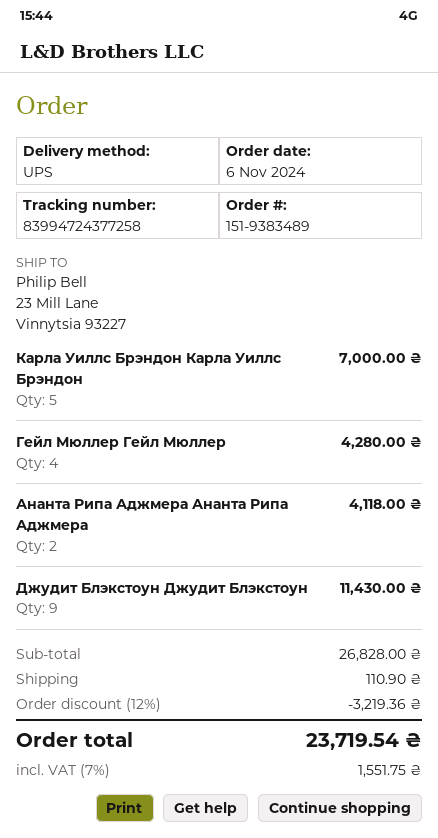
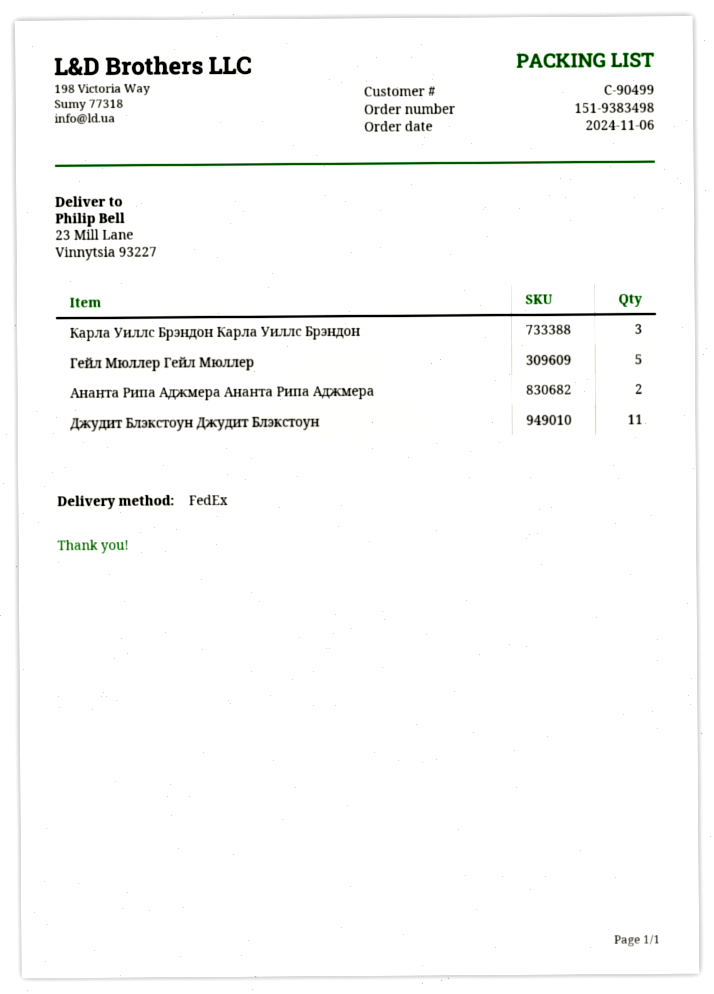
order number: 151-9383489 -> 151-9383498
shipping method: UPS -> FedEx
Карла Уиллс Брэндон Карла Уиллс Брэндон: 5 -> 3
Гейл Мюллер Гейл Мюллер: 4 -> 5
Джудит Блэкстоун Джудит Блэкстоун: 9 -> 11

